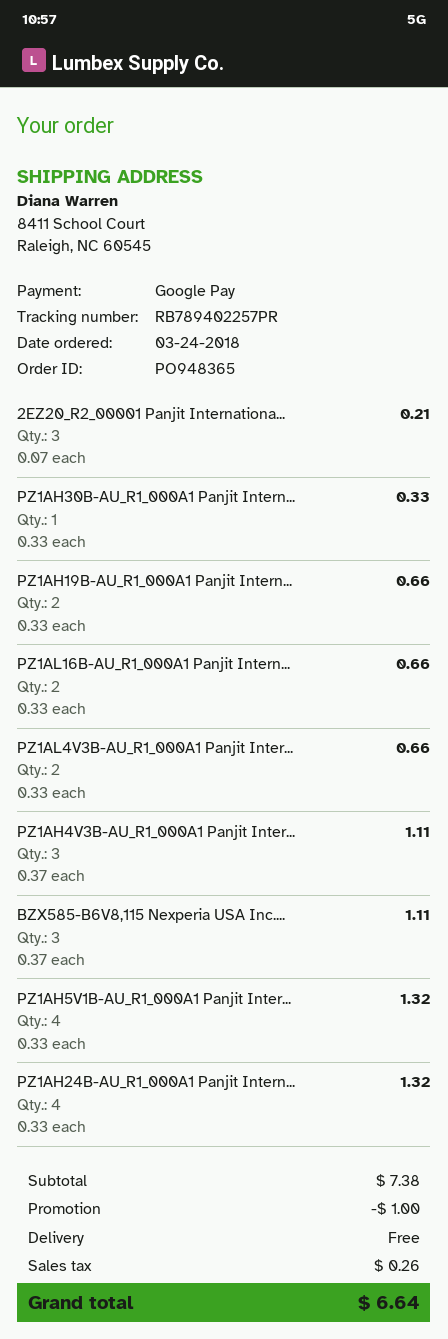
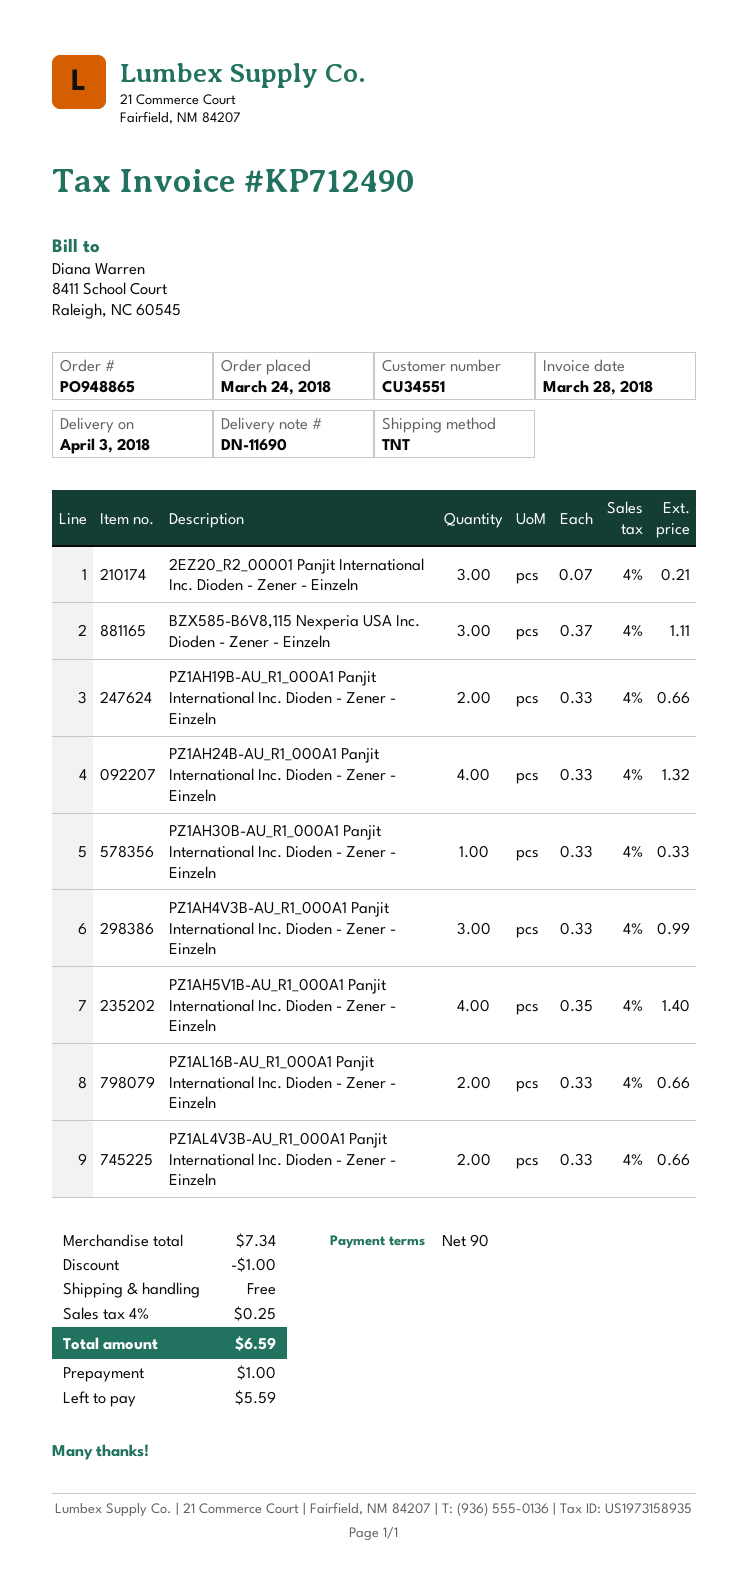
order number: PO948365 -> PO948865
PZ1AH4V3B-AU_R1_000A1 Panjit Inter...: 3 x 0.37 = 1.11 -> 3 x 0.33 = 0.99
PZ1AH5V1B-AU_R1_000A1 Panjit Inter...: 4 x 0.33 = 1.32 -> 4 x 0.35 = 1.40
subtotal: 7.38 -> 7.34
tax: 0.26 -> 0.25
total: 6.64 -> 6.59

